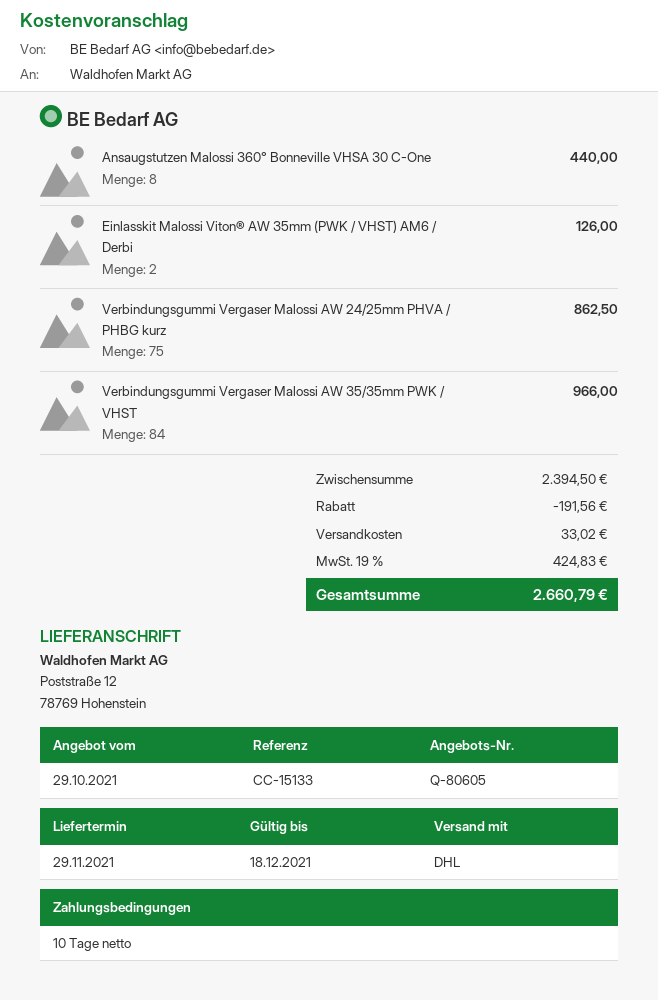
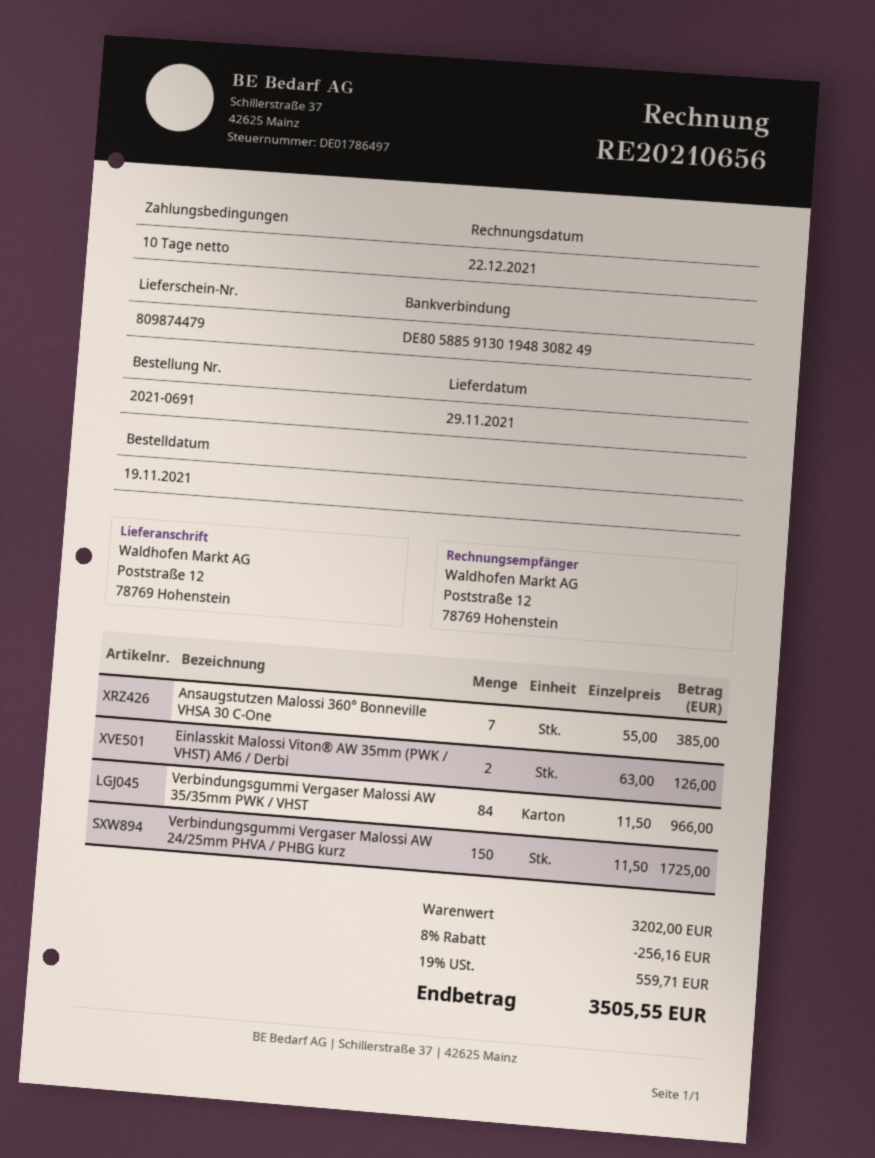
Ansaugstutzen Malossi 360° Bonneville VHSA 30 C-One: 8 for 440.00 -> 7 for 385.00
Verbindungsgummi Vergaser Malossi AW 24/25mm PHVA / PHBG kurz: 75 for 862.50 -> 150 for 1725.00
subtotal: 2394.50 -> 3202.00
discount: 191.56 -> 256.16
shipping: 33.02 -> none
tax: 19% = 424.83 -> 19% = 559.71
total: 2660.79 -> 3505.55

